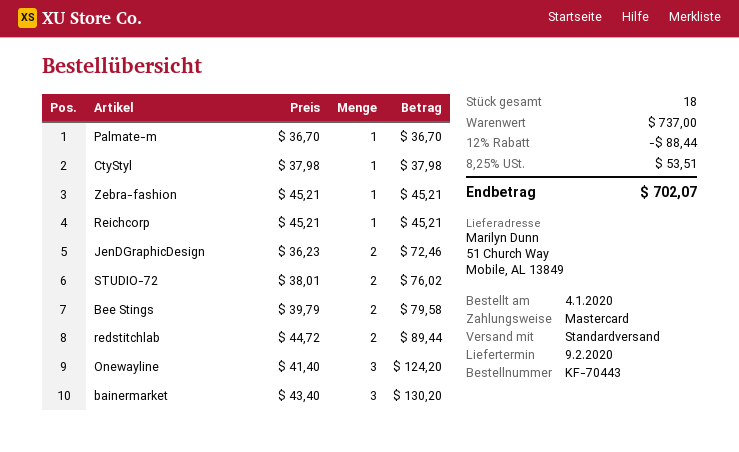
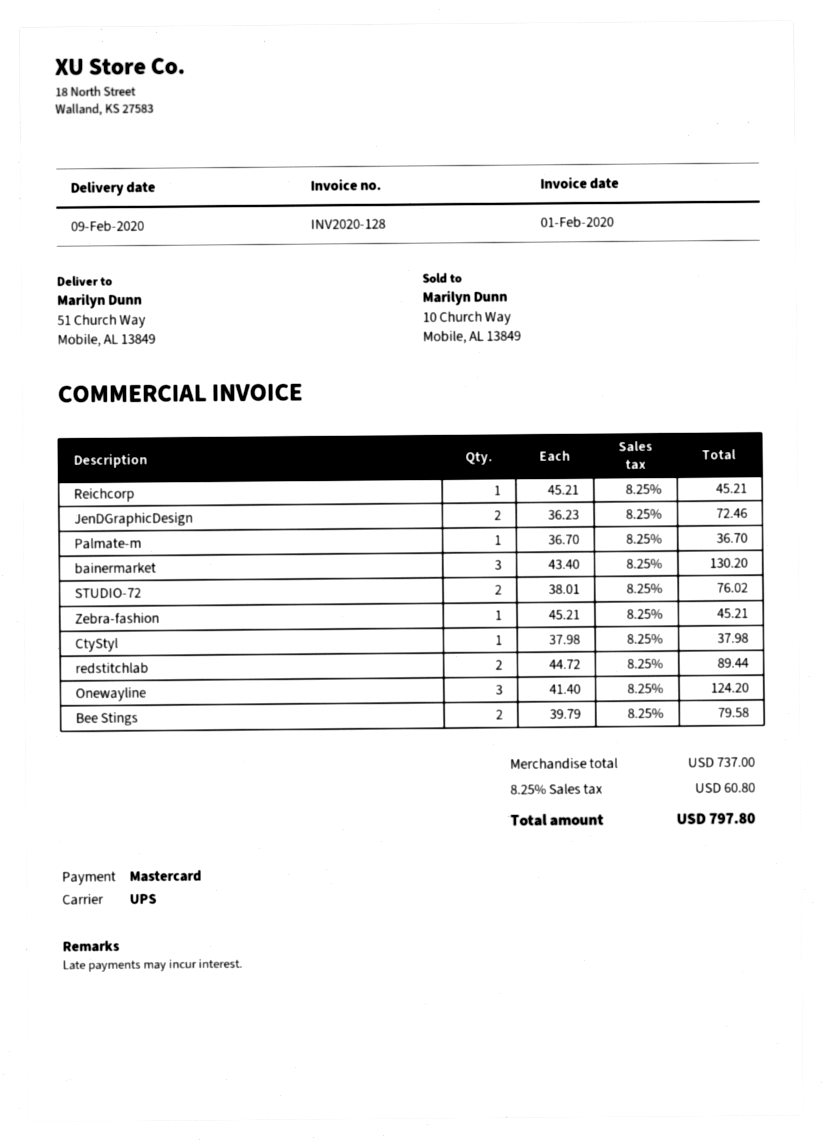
shipping method: standard -> UPS
discount: 12% = 88.44 -> none
tax: 8.25% = 53.51 -> 8.25% = 60.80
total: 702.07 -> 797.80

